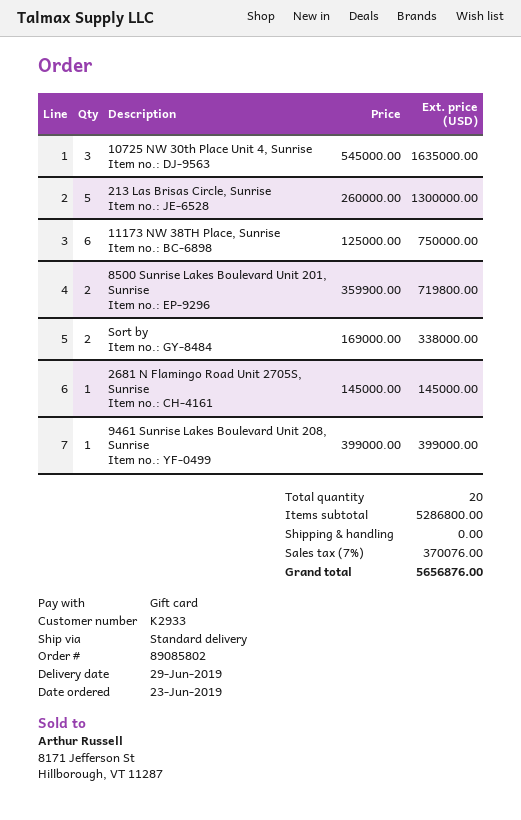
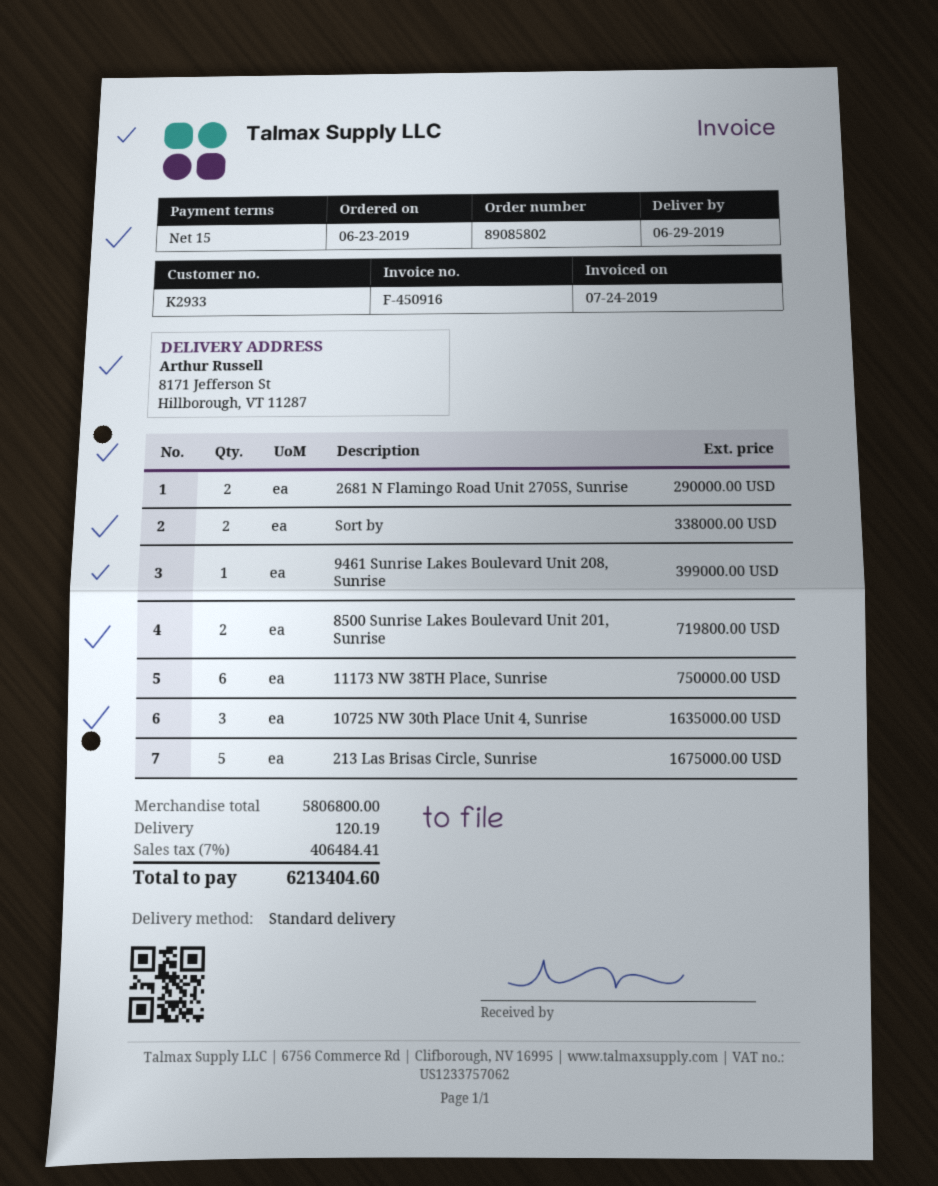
213 Las Brisas Circle, Sunrise: 5 for 1300000.00 -> 5 for 1675000.00
2681 N Flamingo Road Unit 2705S, Sunrise: 1 for 145000.00 -> 2 for 290000.00
subtotal: 5286800.00 -> 5806800.00
shipping: 0.00 -> 120.19
tax: 7% = 370076.00 -> 7% = 406484.41
total: 5656876.00 -> 6213404.60

